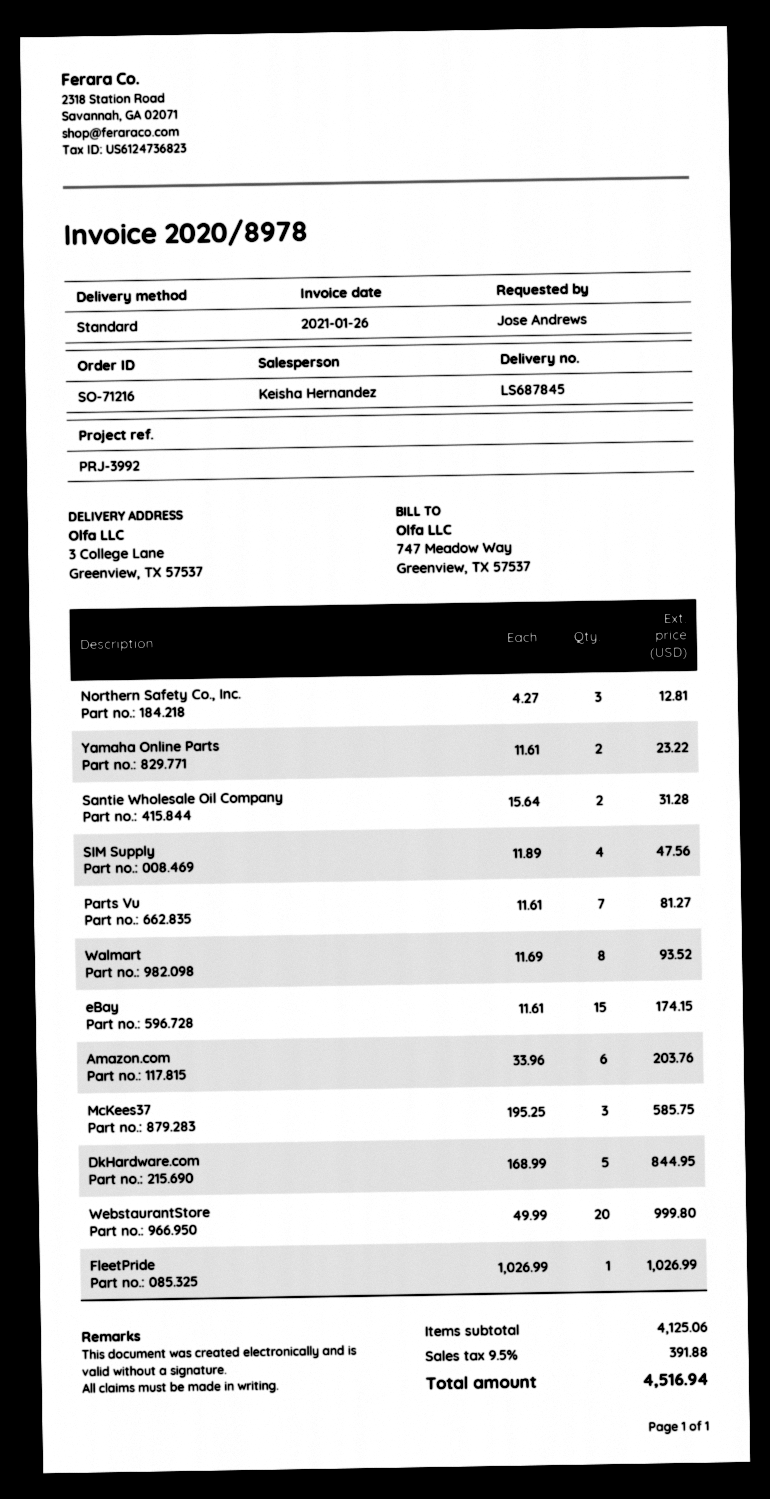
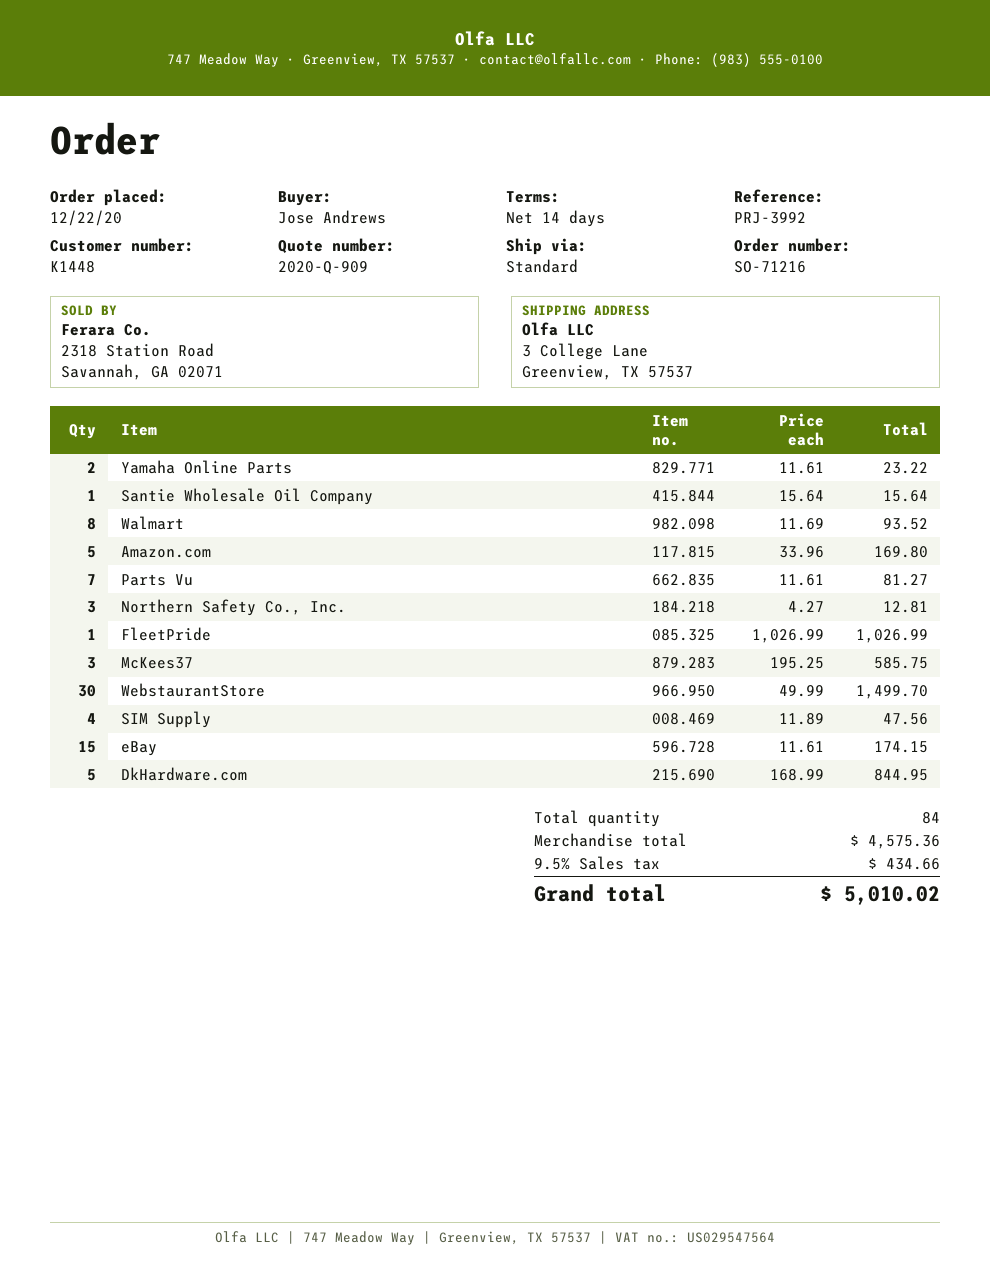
Santie Wholesale Oil Company: 2 x 15.64 = 31.28 -> 1 x 15.64 = 15.64
Amazon.com: 6 x 33.96 = 203.76 -> 5 x 33.96 = 169.80
WebstaurantStore: 20 x 49.99 = 999.80 -> 30 x 49.99 = 1499.70
subtotal: 4125.06 -> 4575.36
tax: 9.5% = 391.88 -> 9.5% = 434.66
total: 4516.94 -> 5010.02

